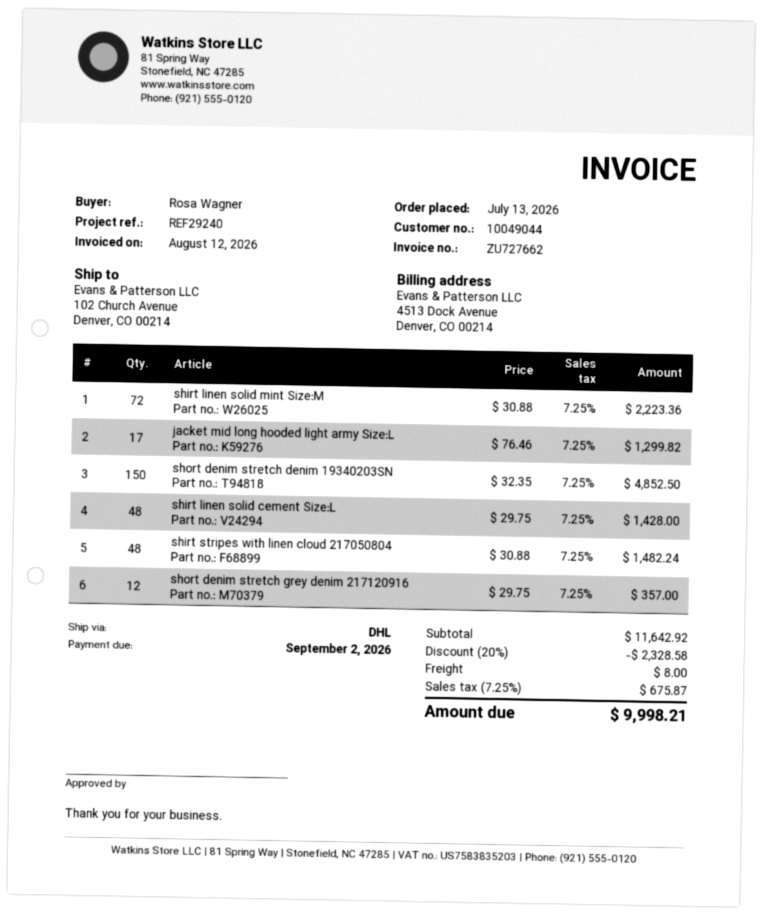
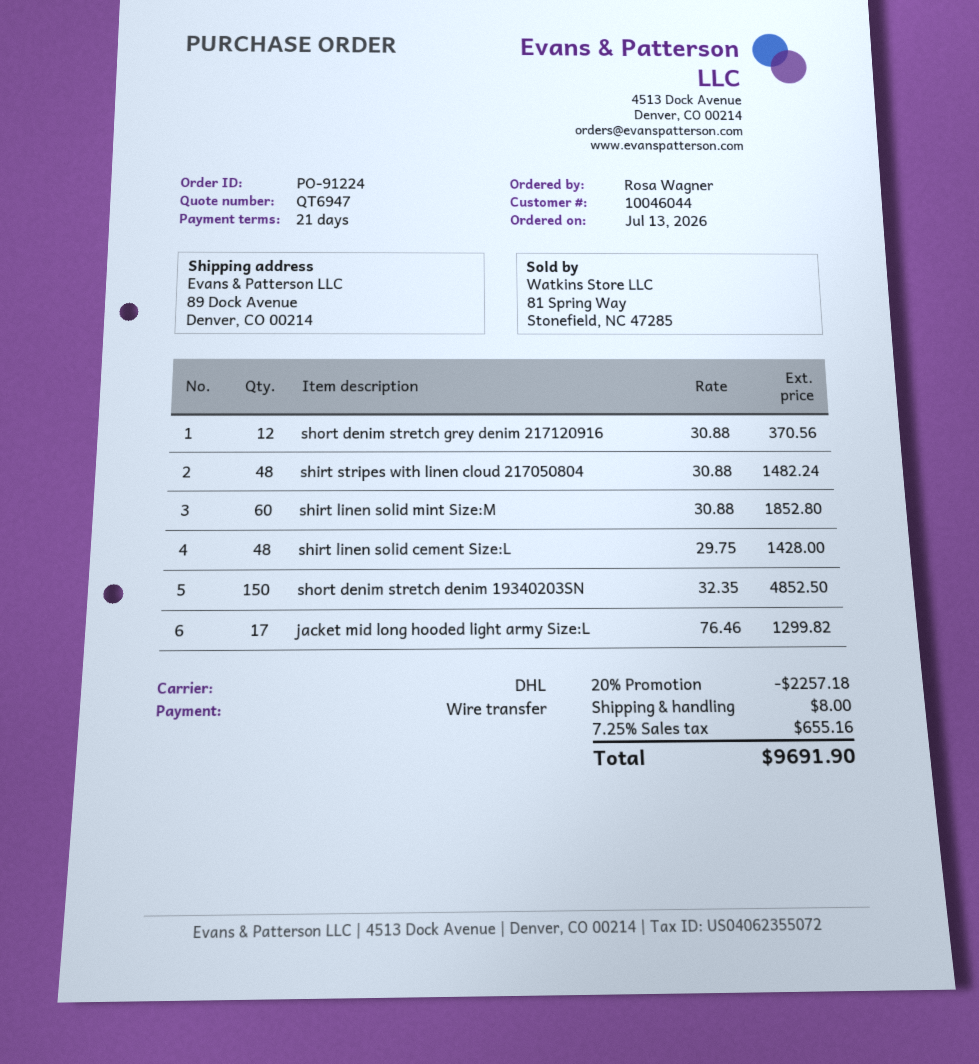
customer number: 10049044 -> 10046044
ship to: 102 Church Avenue, Denver, CO 00214 -> 89 Dock Avenue, Denver, CO 00214
shirt linen solid mint Size:M: 72 x 30.88 = 2223.36 -> 60 x 30.88 = 1852.80
short denim stretch grey denim 217120916: 12 x 29.75 = 357.00 -> 12 x 30.88 = 370.56
discount: 20% = 2328.58 -> 20% = 2257.18
tax: 7.25% = 675.87 -> 7.25% = 655.16
total: 9998.21 -> 9691.90

